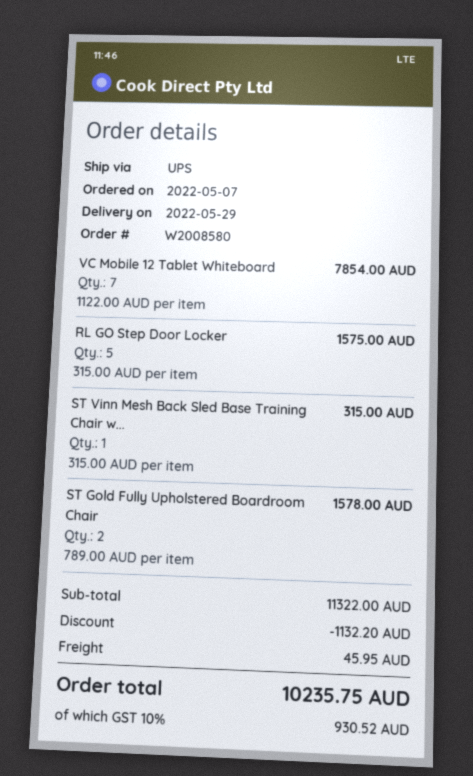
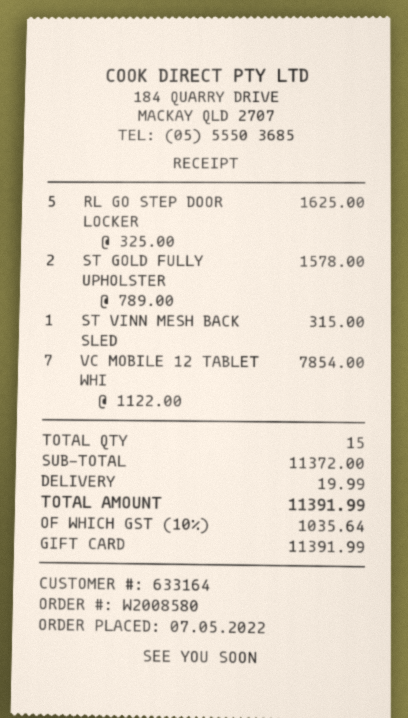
RL GO Step Door Locker: 5 x 315.00 = 1575.00 -> 5 x 325.00 = 1625.00
subtotal: 11322.00 -> 11372.00
discount: 1132.20 -> none
shipping: 45.95 -> 19.99
tax: 10% = 930.52 -> 10% = 1035.64
total: 10235.75 -> 11391.99

